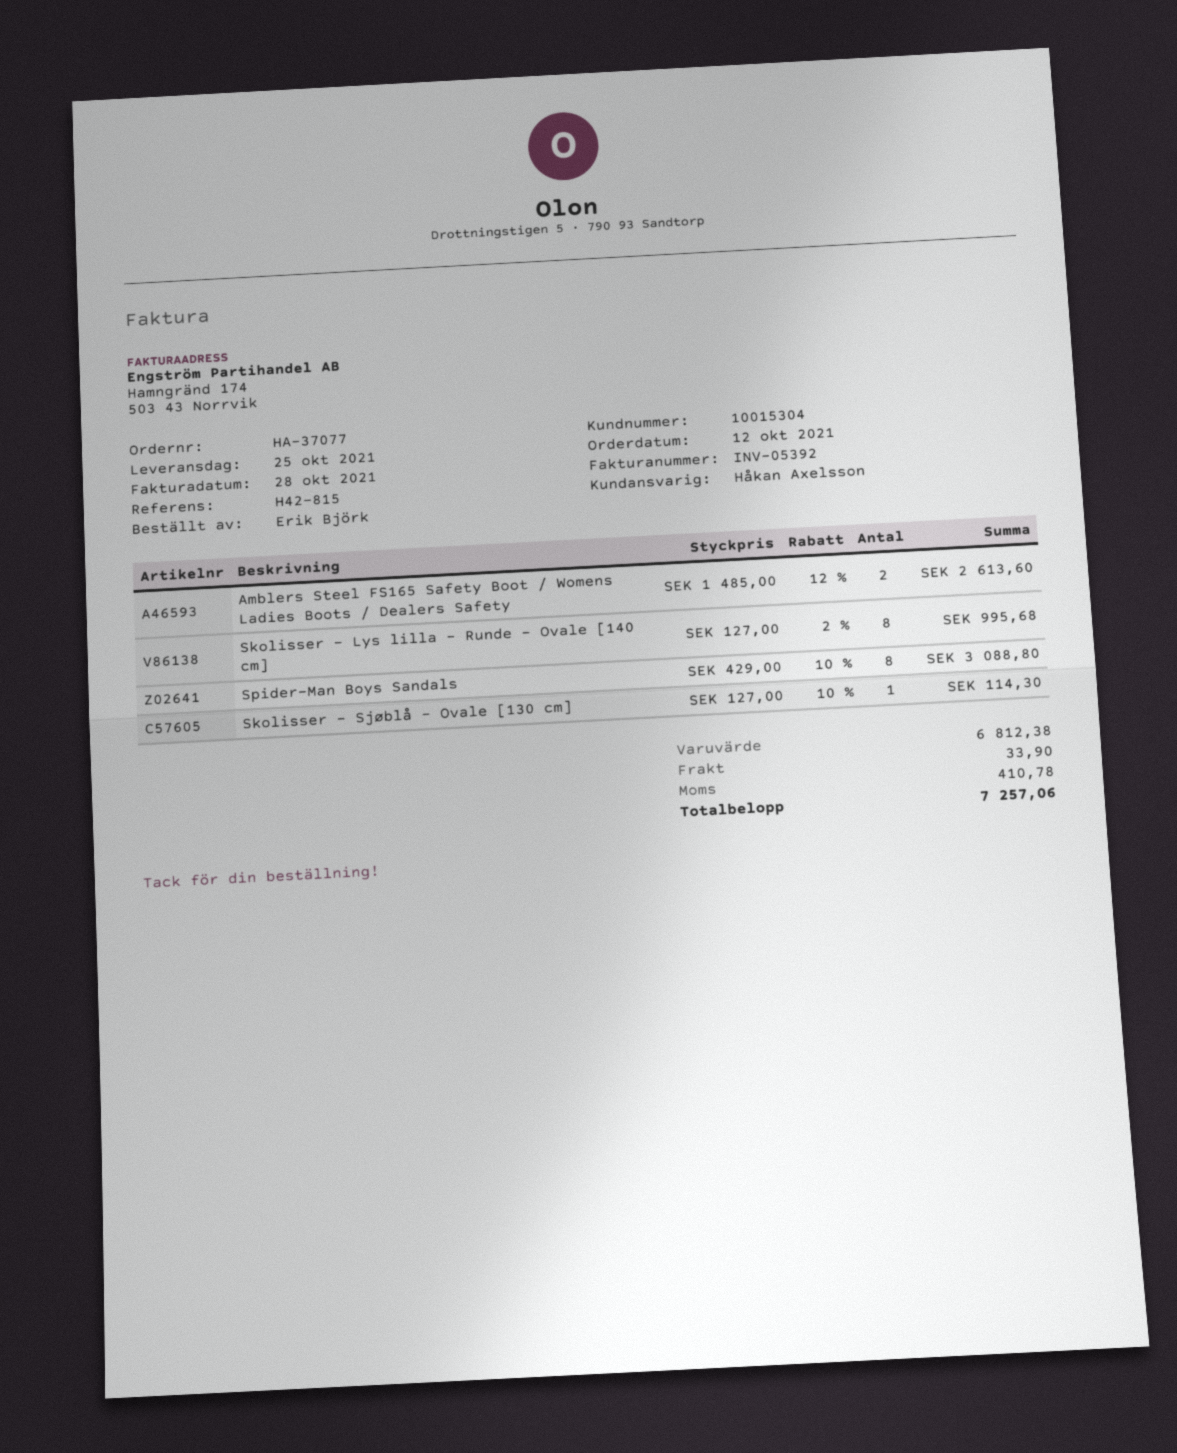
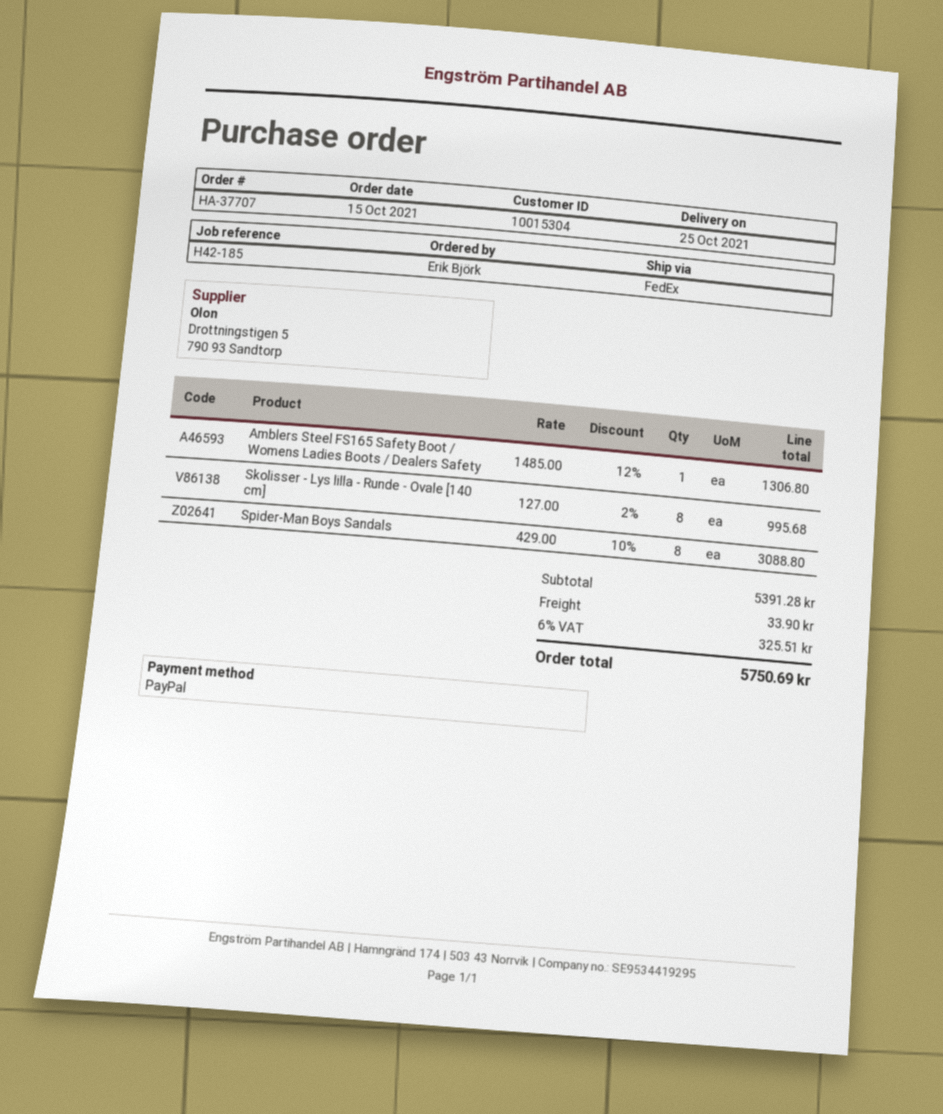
order number: HA-37077 -> HA-37707
order date: 2021-10-12 -> 2021-10-15
reference: H42-815 -> H42-185
Amblers Steel FS165 Safety Boot / Womens Ladies Boots / Dealers Safety: 2 x 1485.00 - 12% = 2613.60 -> 1 x 1485.00 - 12% = 1306.80
Skolisser - Sjøblå - Ovale [130 cm]: 1 x 127.00 - 10% = 114.30 -> none
subtotal: 6812.38 -> 5391.28
tax: 410.78 -> 325.51
total: 7257.06 -> 5750.69

